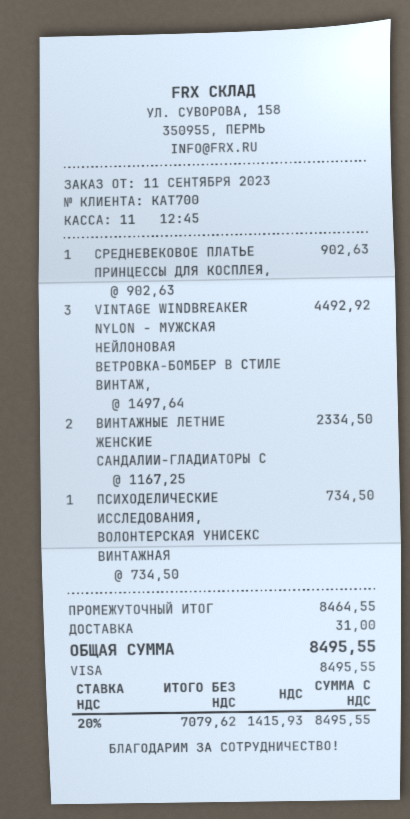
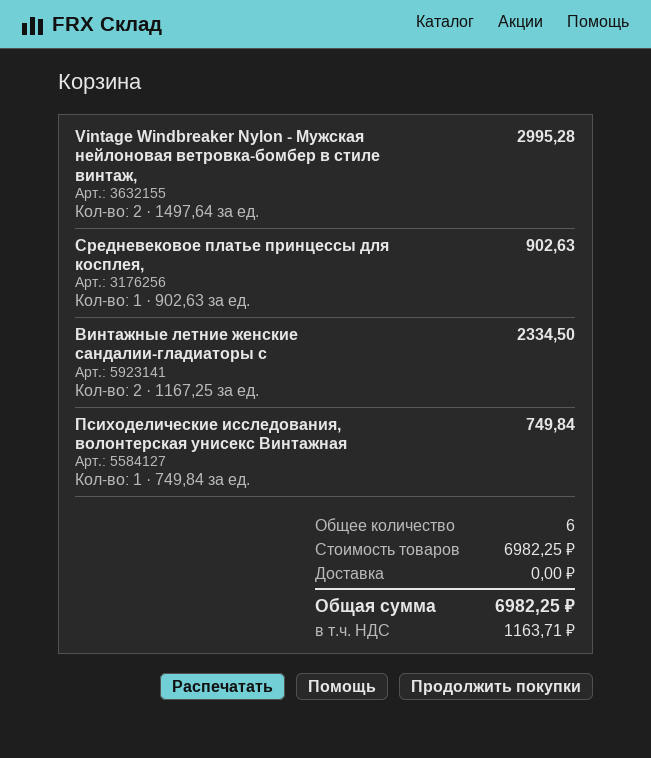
VINTAGE WINDBREAKER NYLON - МУЖСКАЯ НЕЙЛОНОВАЯ ВЕТРОВКА-БОМБЕР В СТИЛЕ ВИНТАЖ,: 3 x 1497.64 = 4492.92 -> 2 x 1497.64 = 2995.28
ПСИХОДЕЛИЧЕСКИЕ ИССЛЕДОВАНИЯ, ВОЛОНТЕРСКАЯ УНИСЕКС ВИНТАЖНАЯ: 1 x 734.50 = 734.50 -> 1 x 749.84 = 749.84
subtotal: 8464.55 -> 6982.25
shipping: 31.00 -> 0.00
tax: 1415.93 -> 1163.71
total: 8495.55 -> 6982.25

